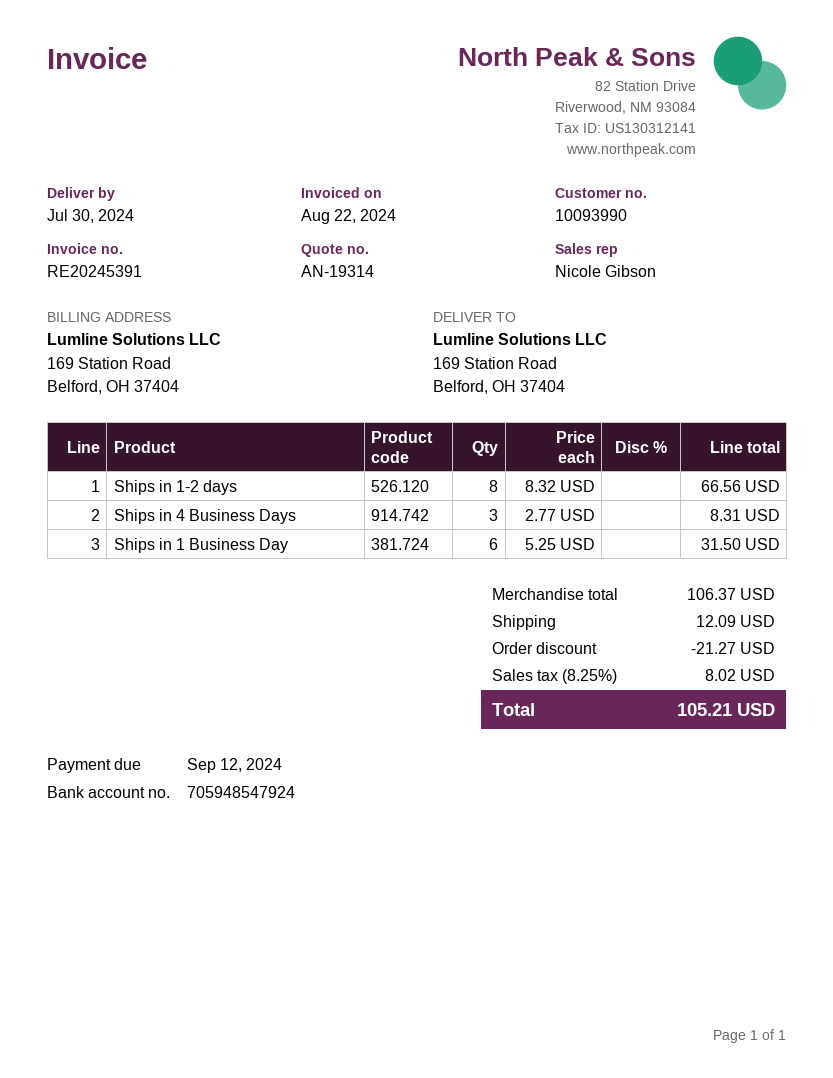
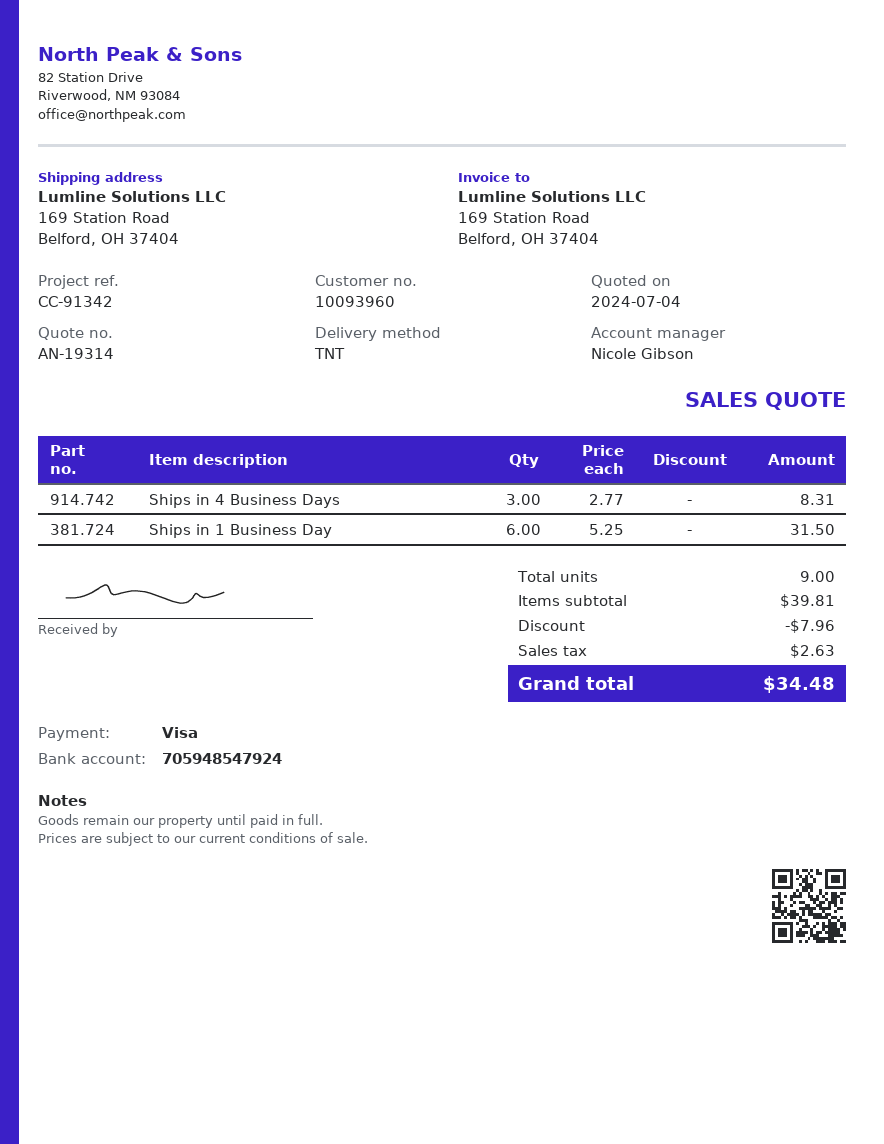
customer number: 10093990 -> 10093960
Ships in 1-2 days: 8 x 8.32 = 66.56 -> none
subtotal: 106.37 -> 39.81
discount: 21.27 -> 7.96
shipping: 12.09 -> none
tax: 8.02 -> 2.63
total: 105.21 -> 34.48

